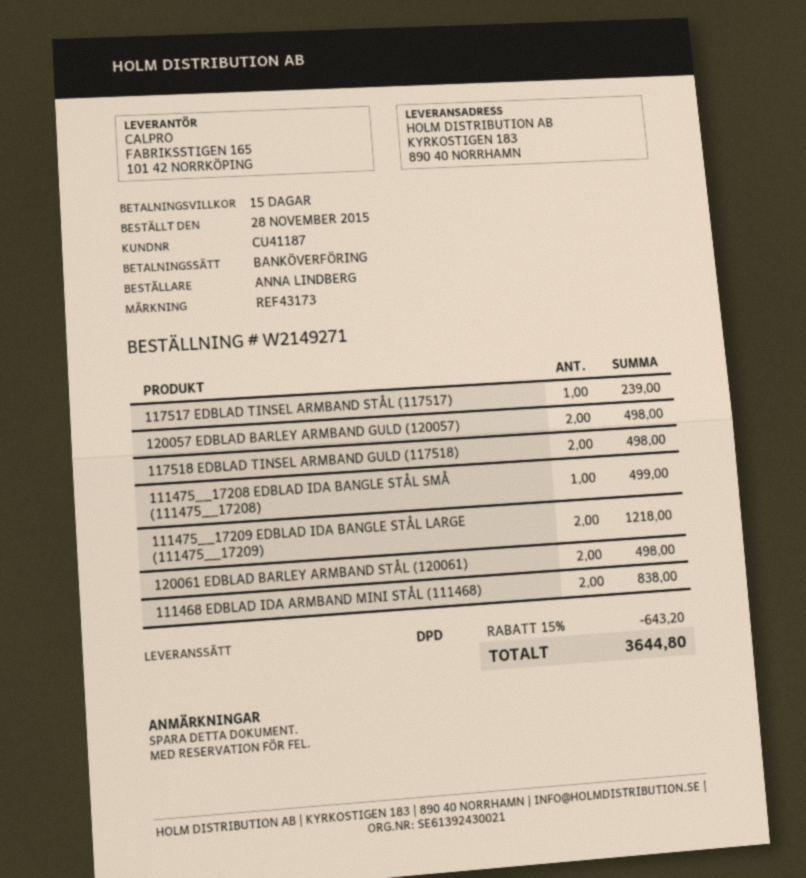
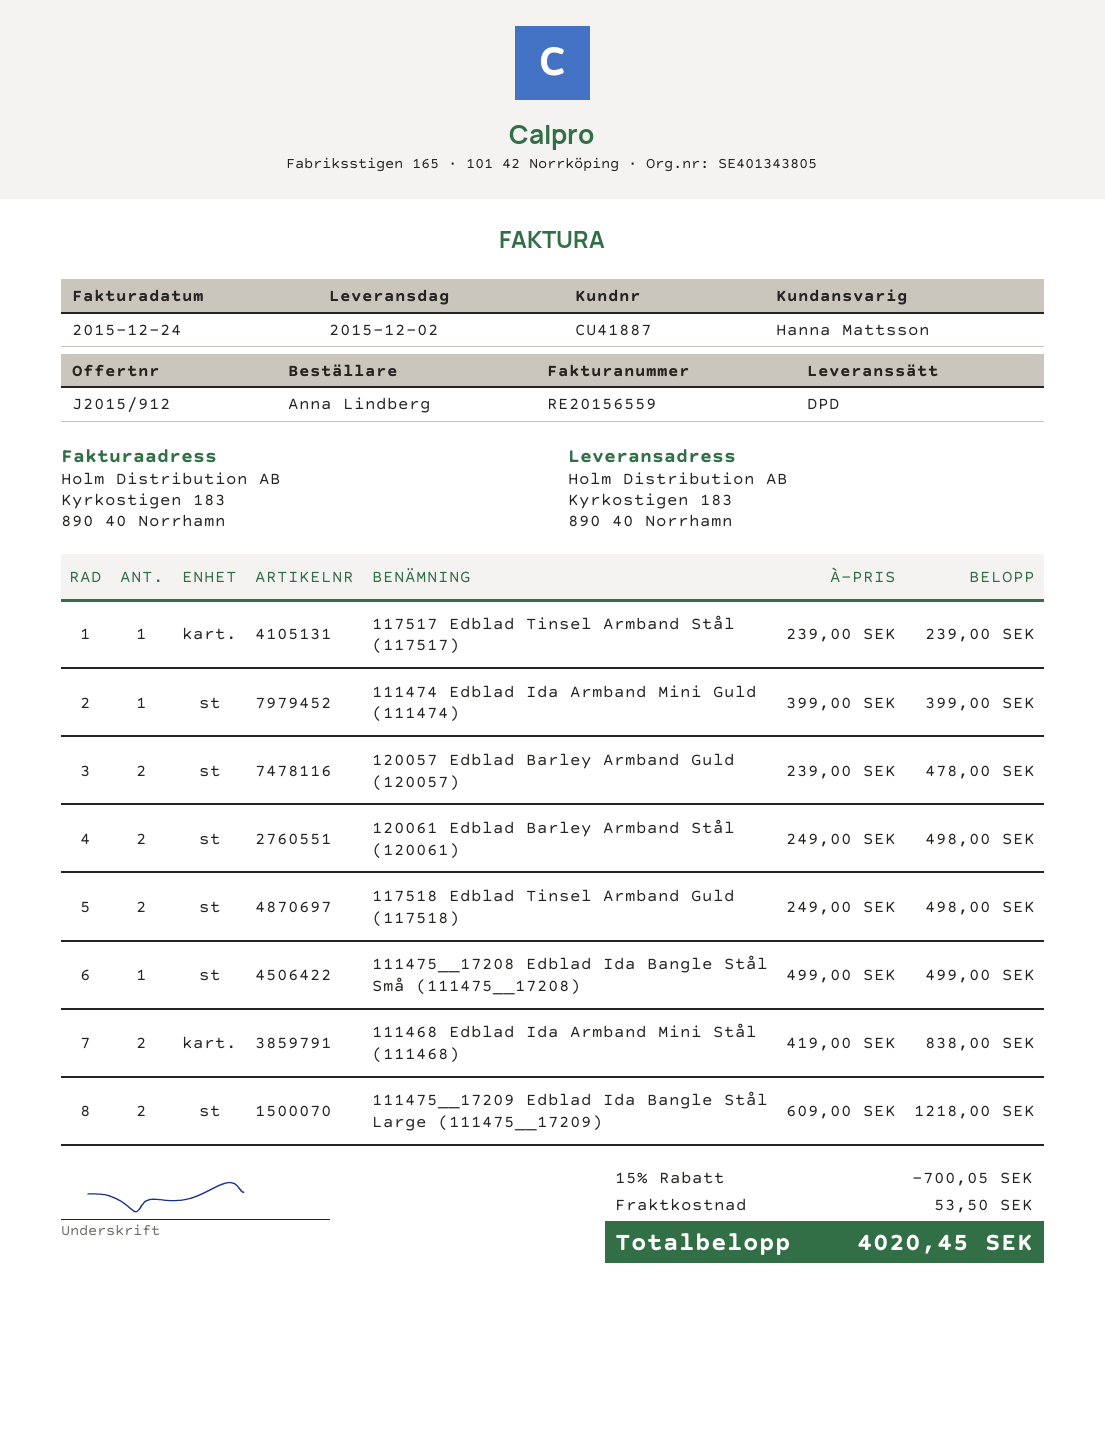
customer number: CU41187 -> CU41887
120057 EDBLAD BARLEY ARMBAND GULD (120057): 2 for 498.00 -> 2 for 478.00
111474 Edblad Ida Armband Mini Guld (111474): none -> 1 for 399.00
discount: 15% = 643.20 -> 15% = 700.05
shipping: none -> 53.50
total: 3644.80 -> 4020.45

